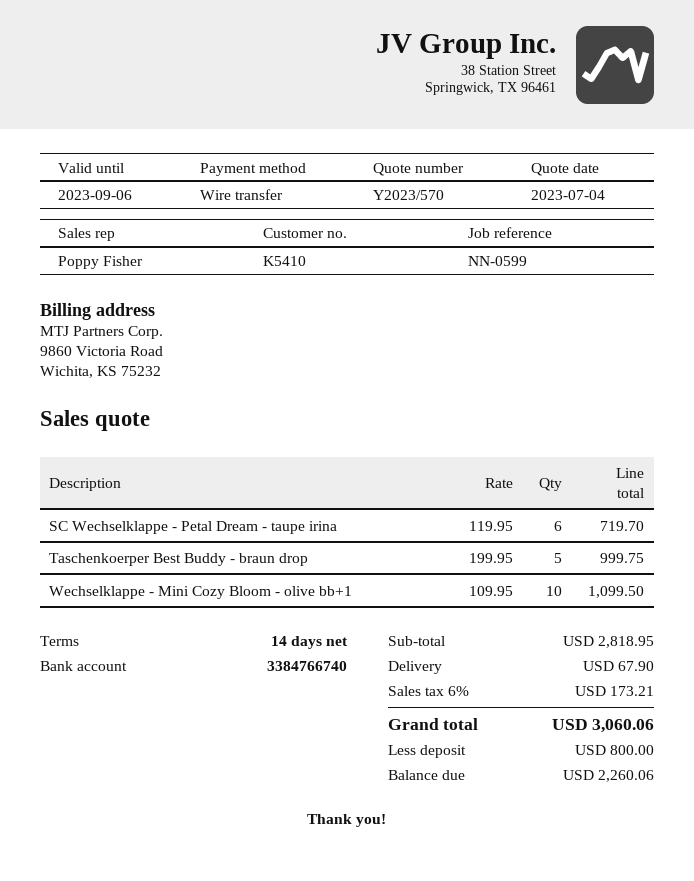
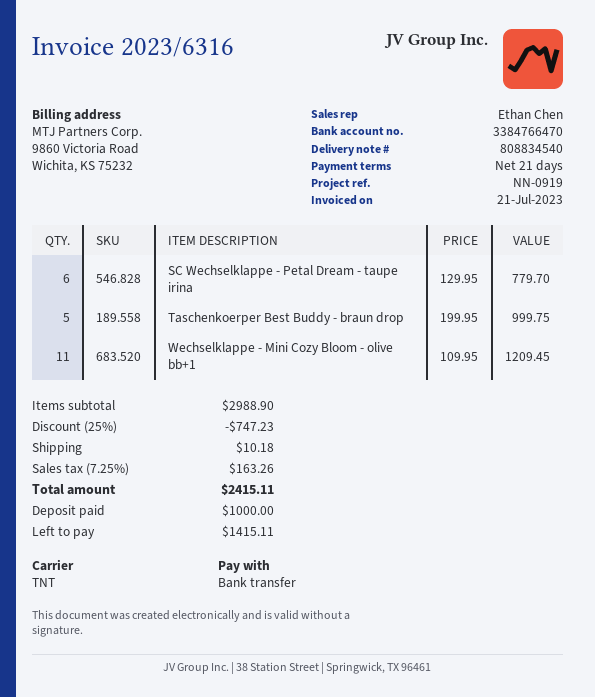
payment terms: 14 days -> 21 days
reference: NN-0599 -> NN-0919
sales rep: Poppy Fisher -> Ethan Chen
bank account: 3384766740 -> 3384766470
SC Wechselklappe - Petal Dream - taupe irina: 6 x 119.95 = 719.70 -> 6 x 129.95 = 779.70
Wechselklappe - Mini Cozy Bloom - olive bb+1: 10 x 109.95 = 1099.50 -> 11 x 109.95 = 1209.45
subtotal: 2818.95 -> 2988.90
discount: none -> 25% = 747.23
shipping: 67.90 -> 10.18
tax: 6% = 173.21 -> 7.25% = 163.26
total: 3060.06 -> 2415.11
deposit: 800.00 -> 1000.00
balance: 2260.06 -> 1415.11

